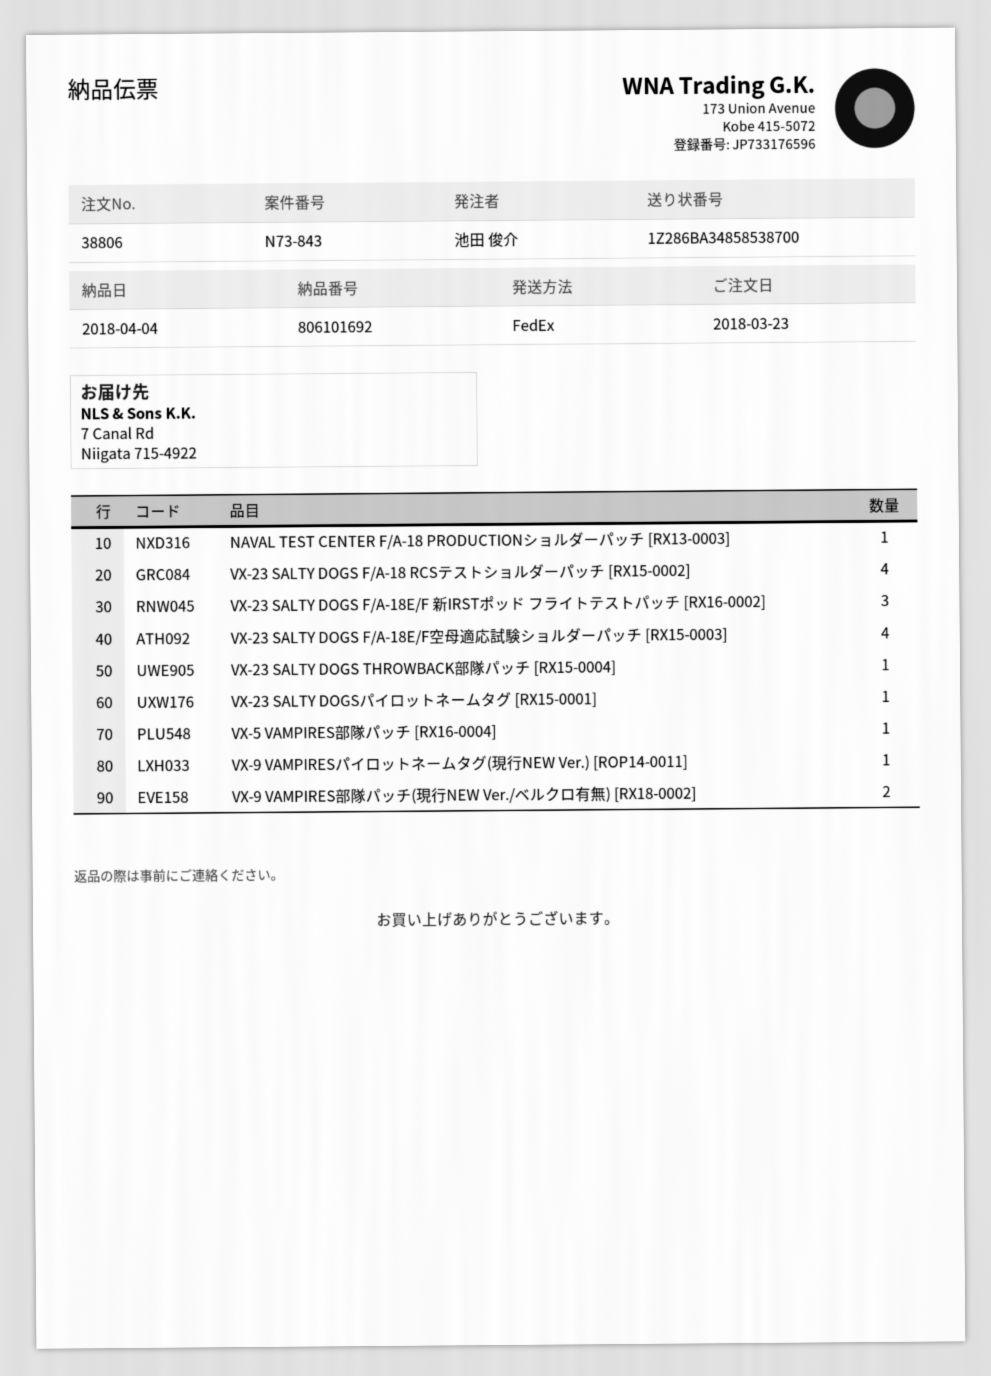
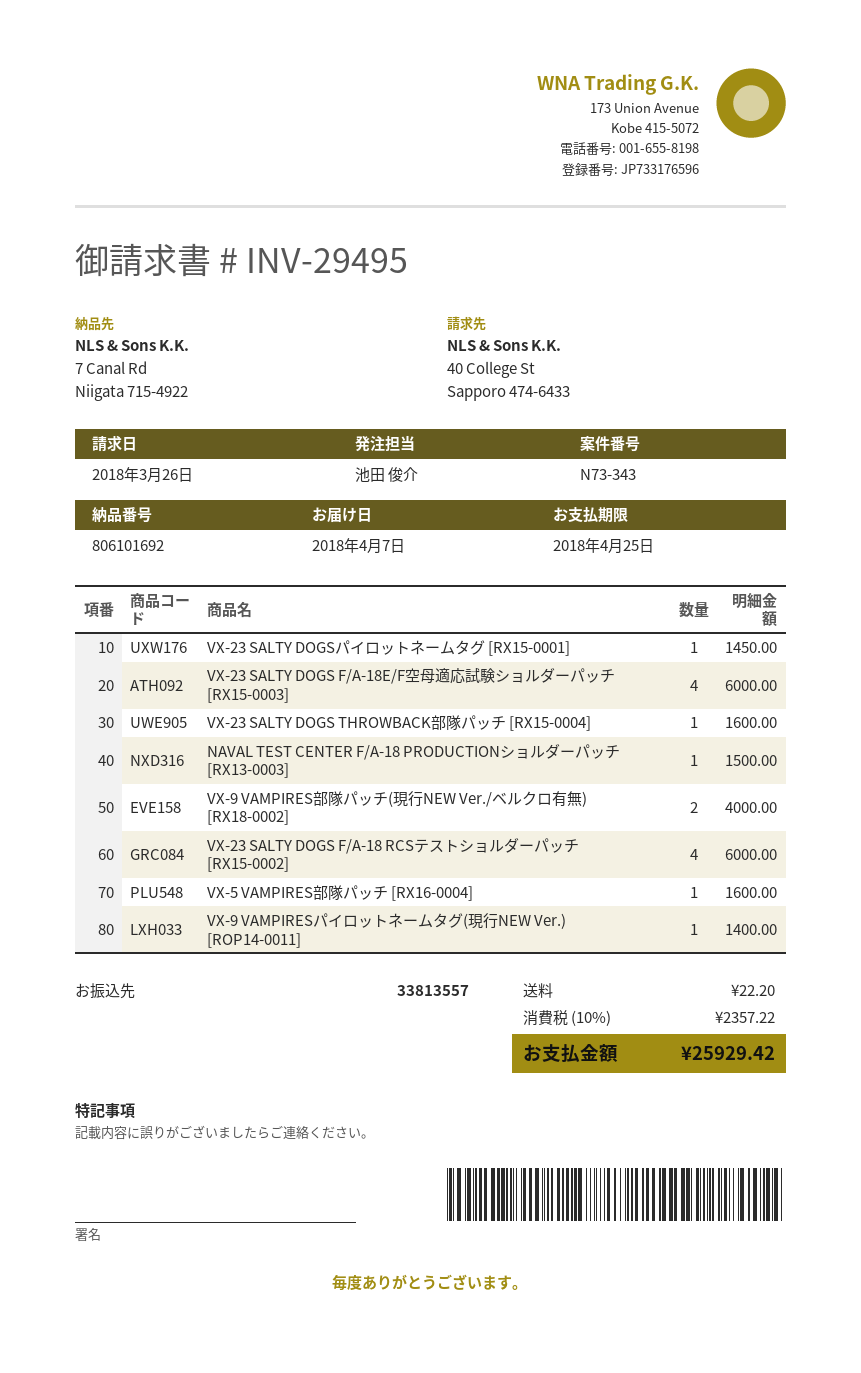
delivery date: 2018-04-04 -> 2018-04-07
reference: N73-843 -> N73-343
VX-23 SALTY DOGS F/A-18E/F 新IRSTポッド フライトテストパッチ [RX16-0002]: 3 -> none

